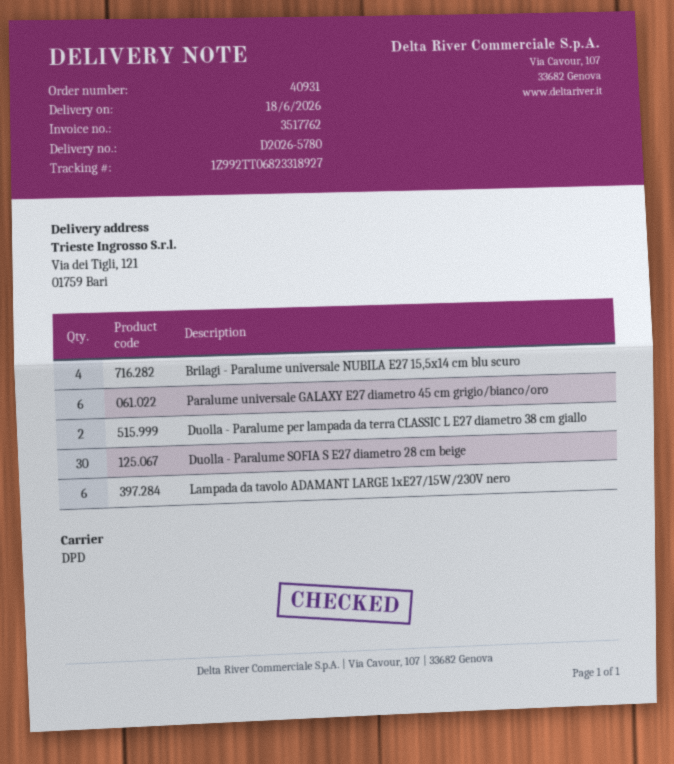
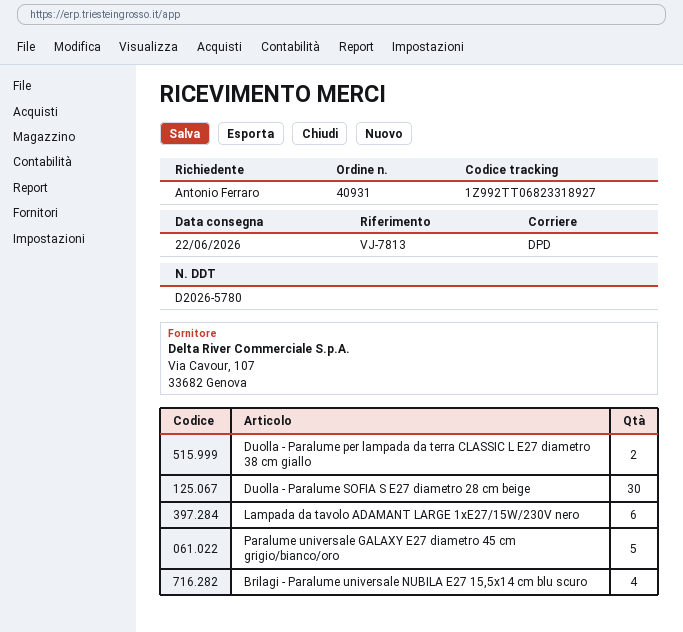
delivery date: 2026-06-18 -> 2026-06-22
Paralume universale GALAXY E27 diametro 45 cm grigio/bianco/oro: 6 -> 5

